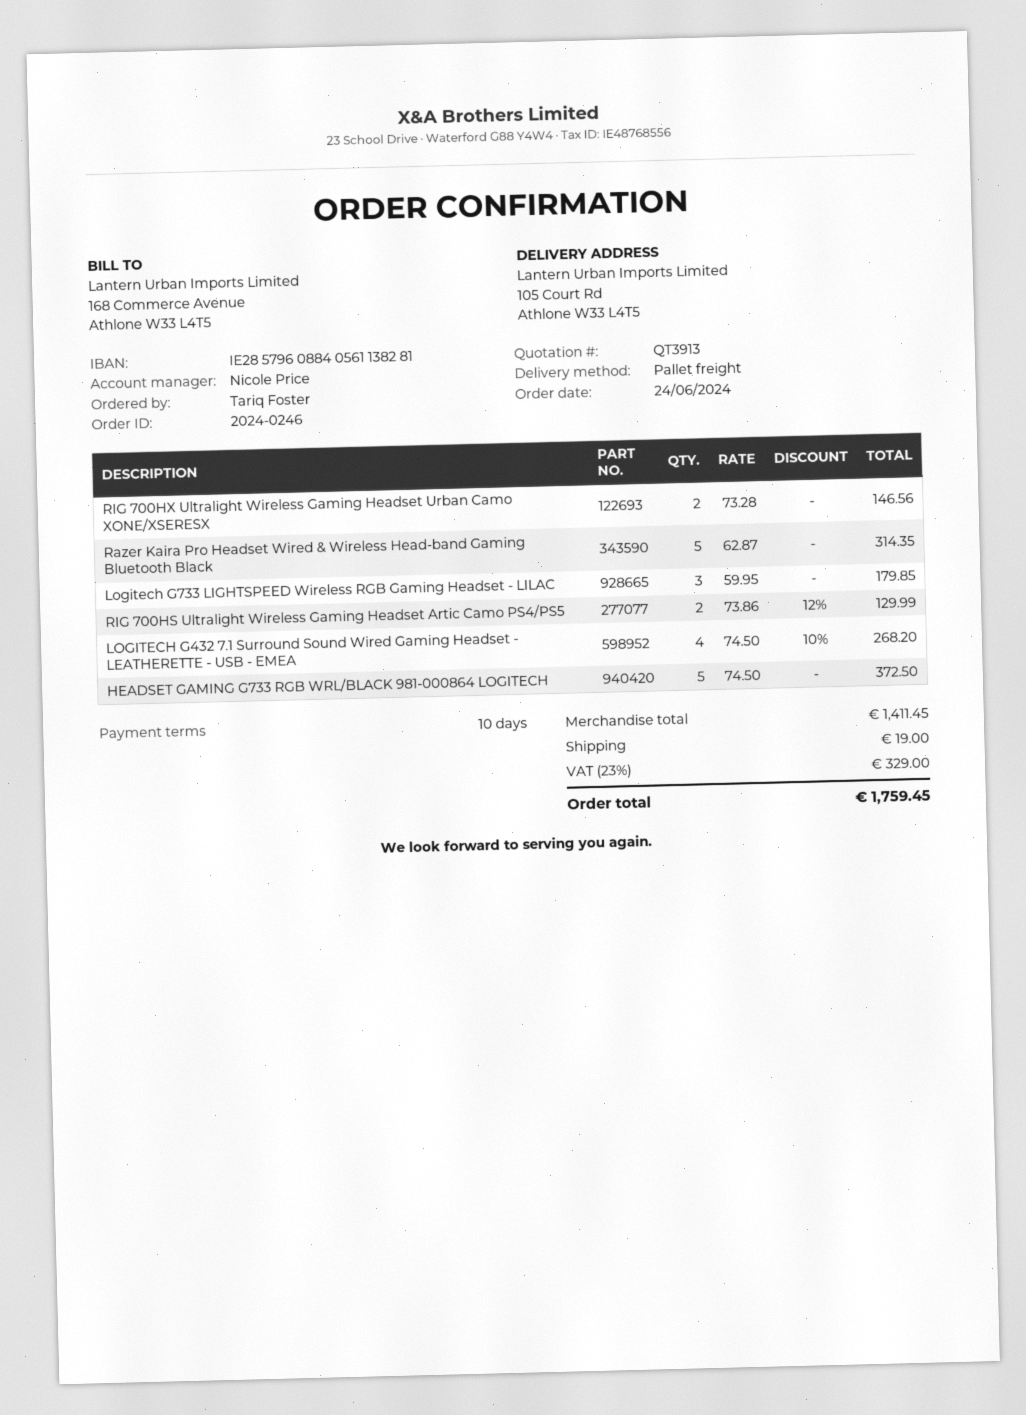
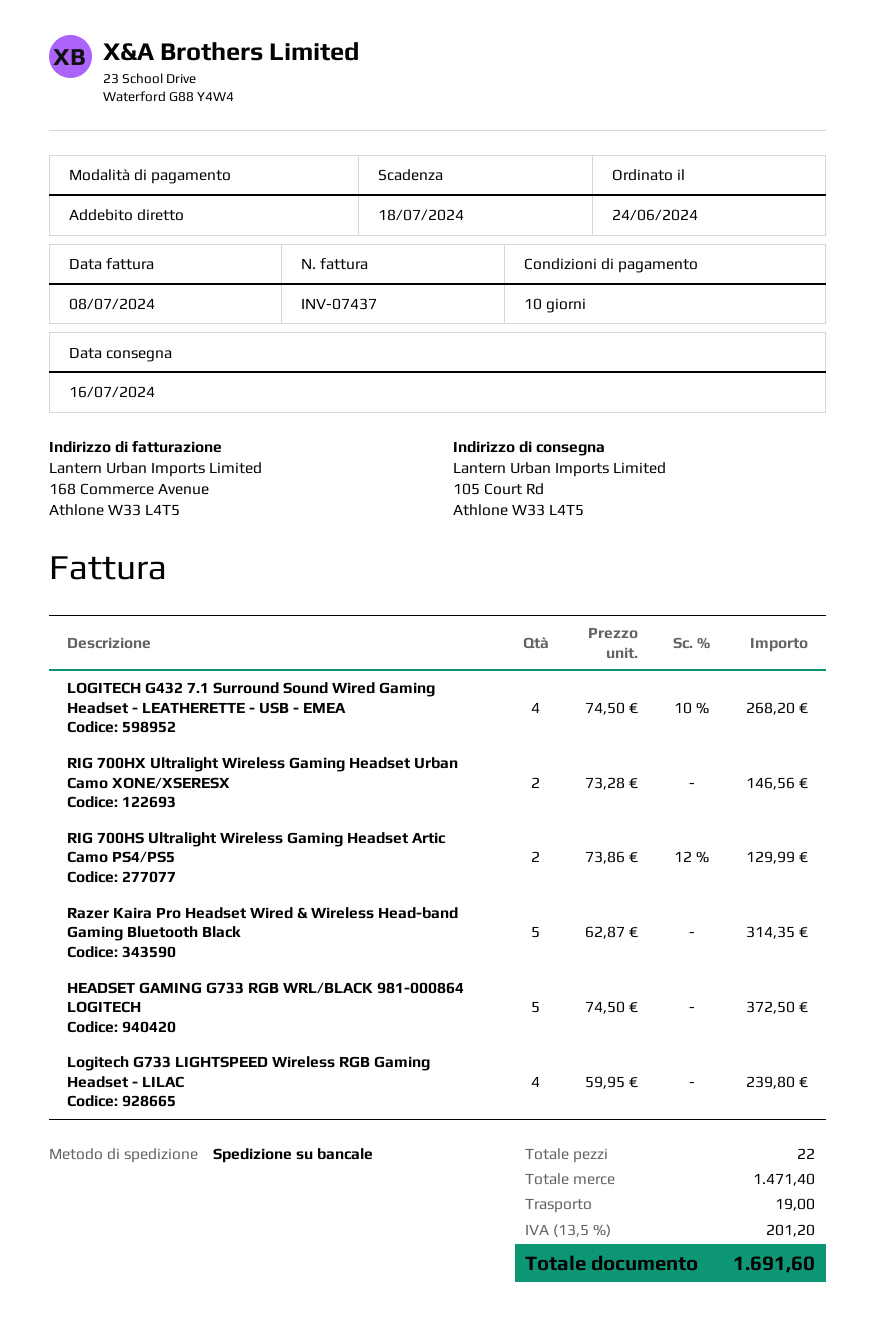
Logitech G733 LIGHTSPEED Wireless RGB Gaming Headset - LILAC: 3 x 59.95 = 179.85 -> 4 x 59.95 = 239.80
subtotal: 1411.45 -> 1471.40
tax: 23% = 329.00 -> 13.5% = 201.20
total: 1759.45 -> 1691.60

